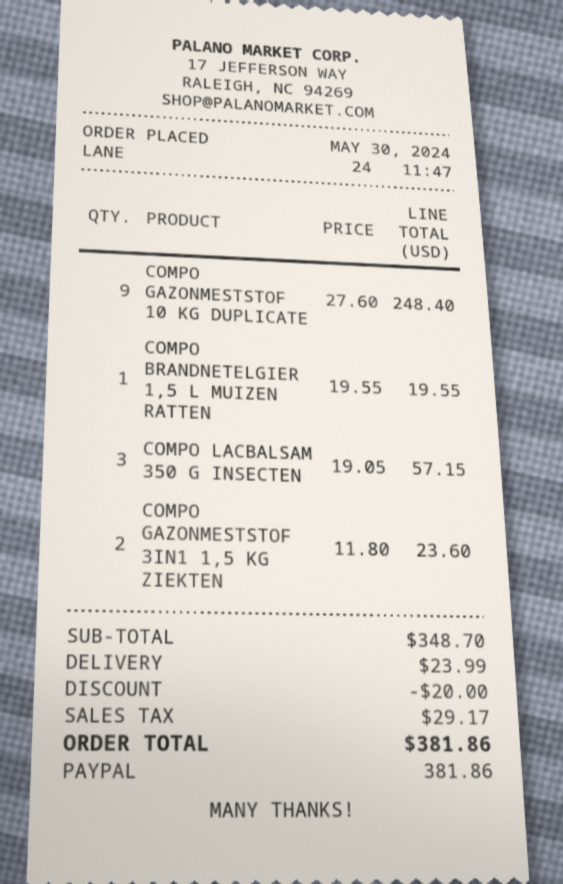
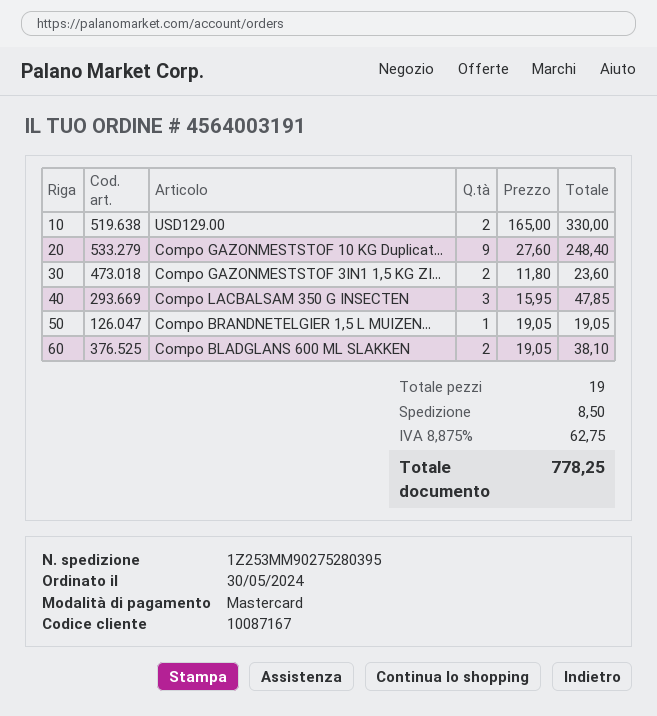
payment method: PayPal -> Mastercard
COMPO BRANDNETELGIER 1,5 L MUIZEN RATTEN: 1 x 19.55 = 19.55 -> 1 x 19.05 = 19.05
COMPO LACBALSAM 350 G INSECTEN: 3 x 19.05 = 57.15 -> 3 x 15.95 = 47.85
USD129.00: none -> 2 x 165.00 = 330.00
Compo BLADGLANS 600 ML SLAKKEN: none -> 2 x 19.05 = 38.10
discount: 20.00 -> none
shipping: 23.99 -> 8.50
tax: 29.17 -> 62.75
total: 381.86 -> 778.25

